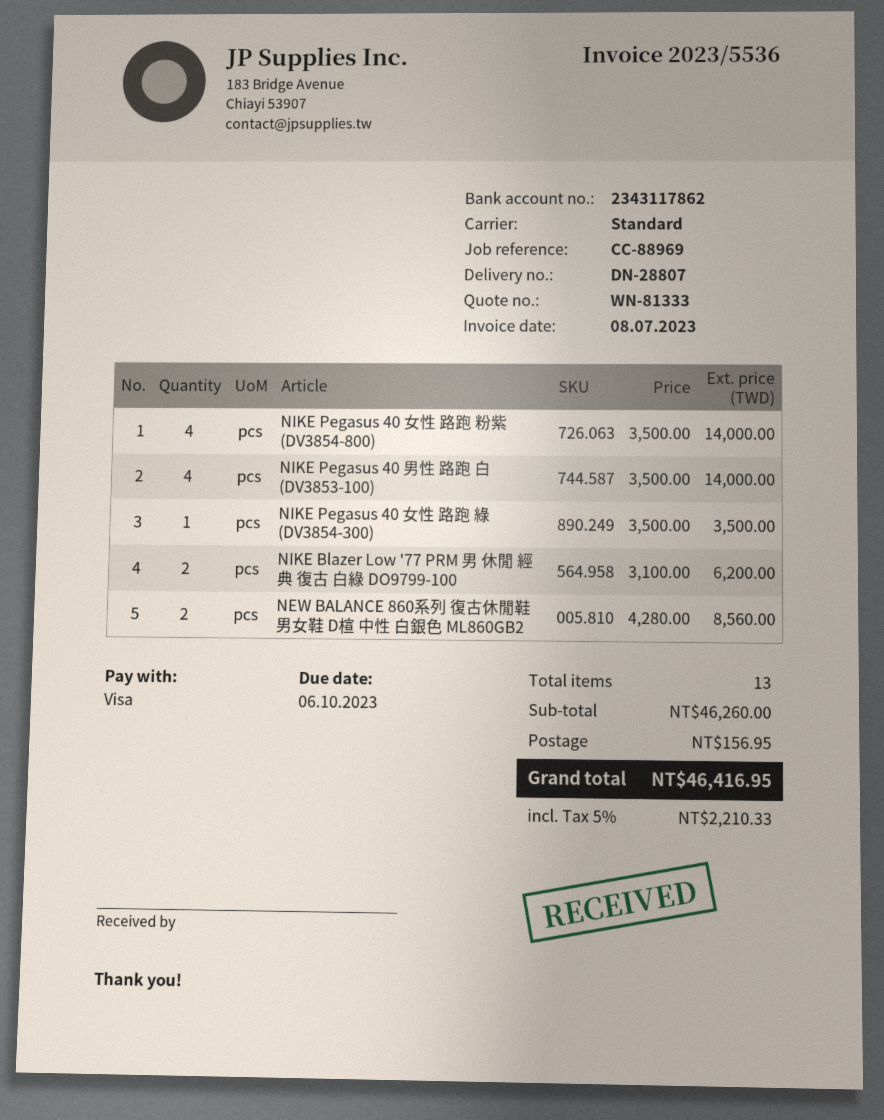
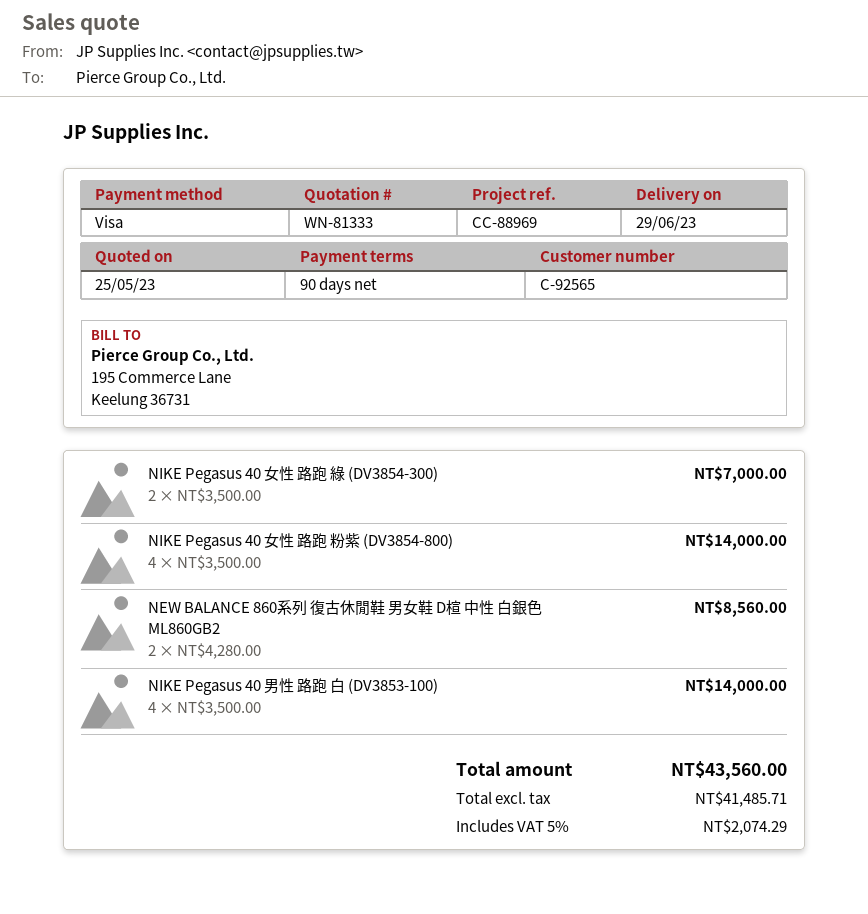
NIKE Pegasus 40 女性 路跑 綠 (DV3854-300): 1 x 3500.00 = 3500.00 -> 2 x 3500.00 = 7000.00
NIKE Blazer Low '77 PRM 男 休閒 經典 復古 白綠 DO9799-100: 2 x 3100.00 = 6200.00 -> none
shipping: 156.95 -> none
tax: 5% = 2210.33 -> 5% = 2074.29
total: 46416.95 -> 43560.00

